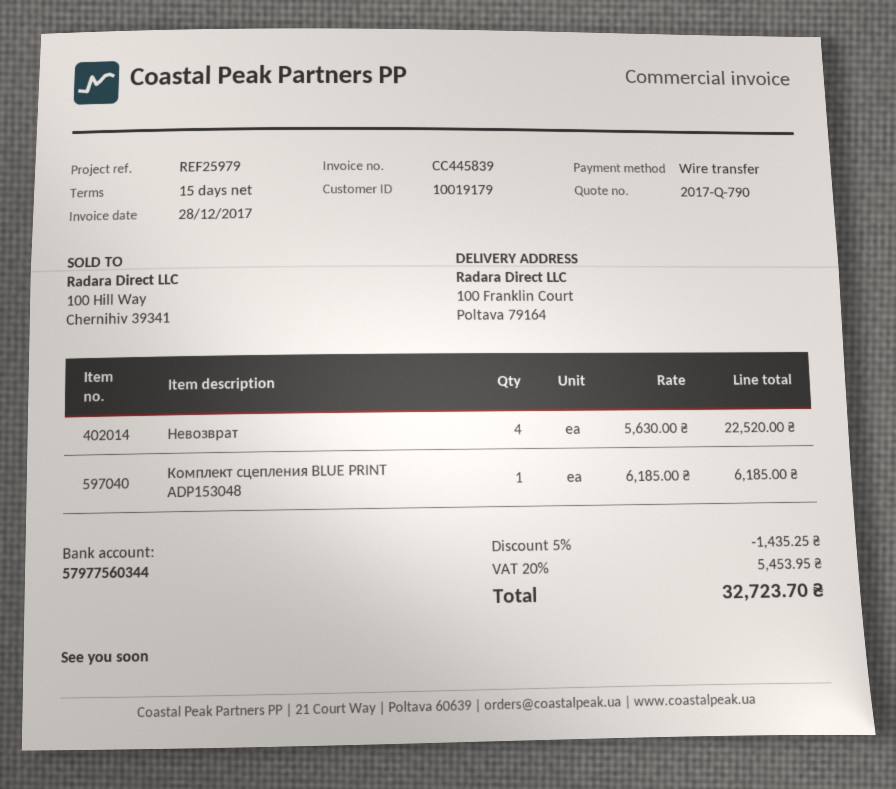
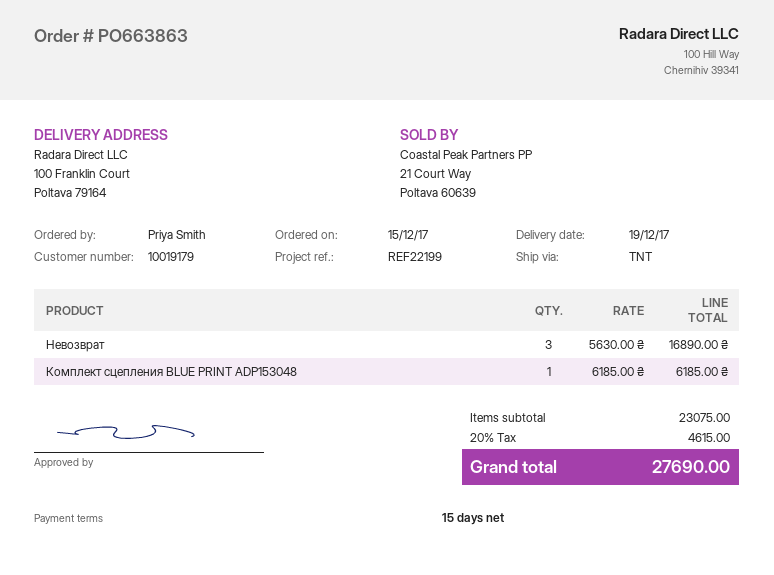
reference: REF25979 -> REF22199
Невозврат: 4 x 5630.00 = 22520.00 -> 3 x 5630.00 = 16890.00
discount: 5% = 1435.25 -> none
tax: 20% = 5453.95 -> 20% = 4615.00
total: 32723.70 -> 27690.00

